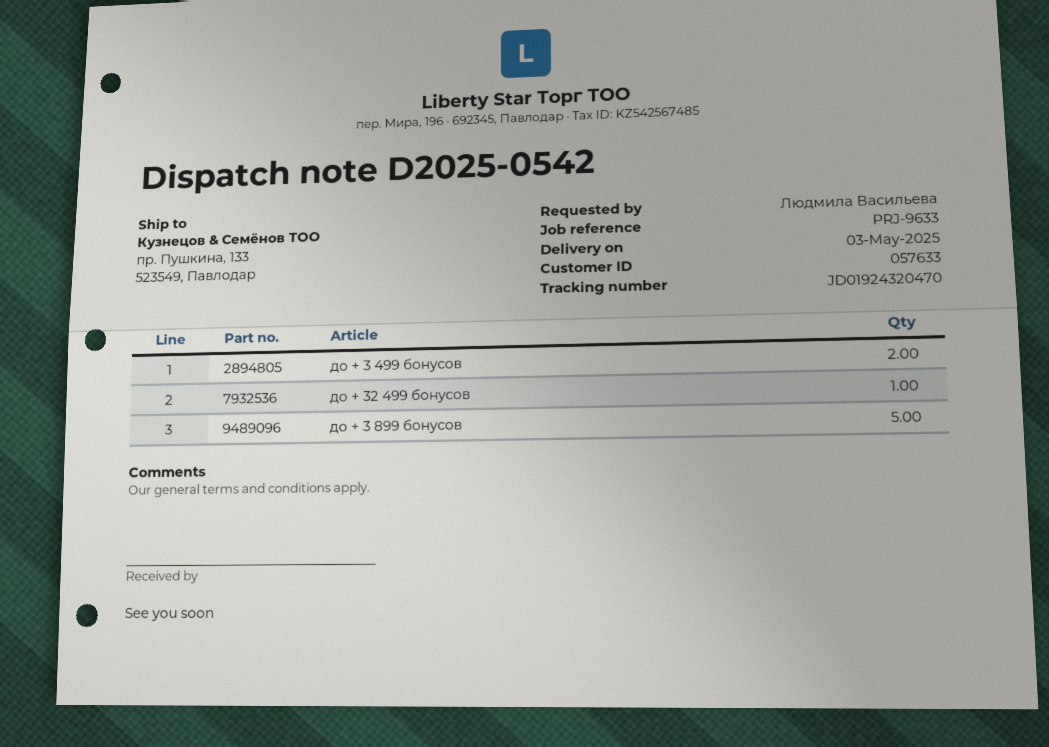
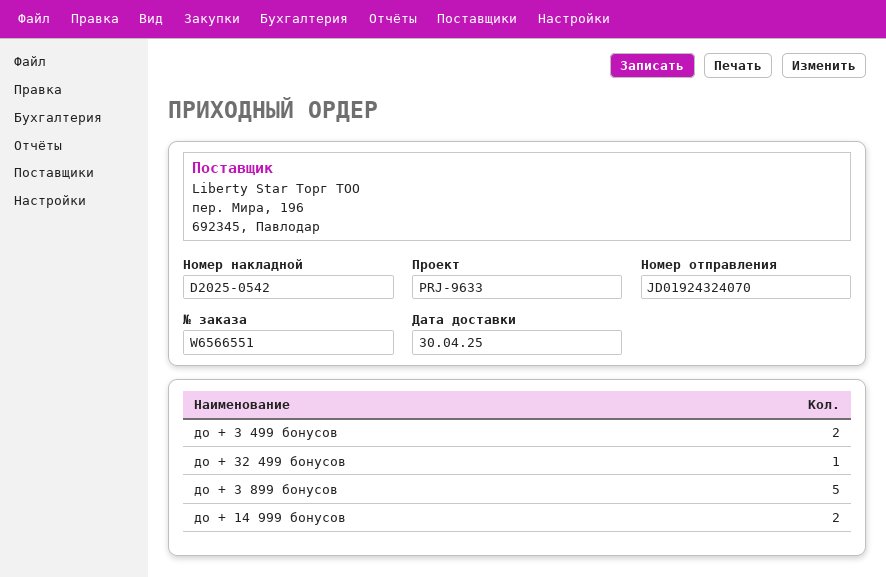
delivery date: 2025-05-03 -> 2025-04-30
tracking number: JD01924320470 -> JD01924324070
до + 14 999 бонусов: none -> 2

